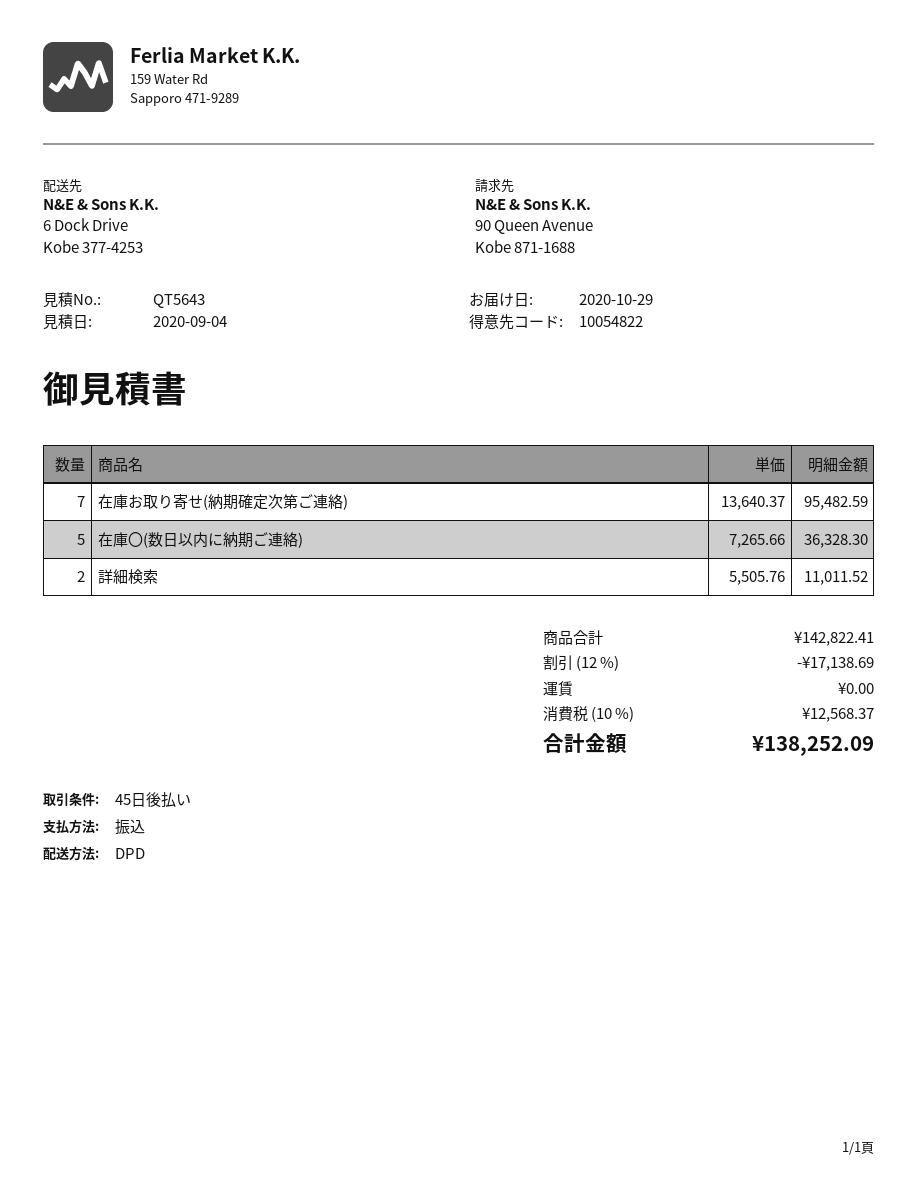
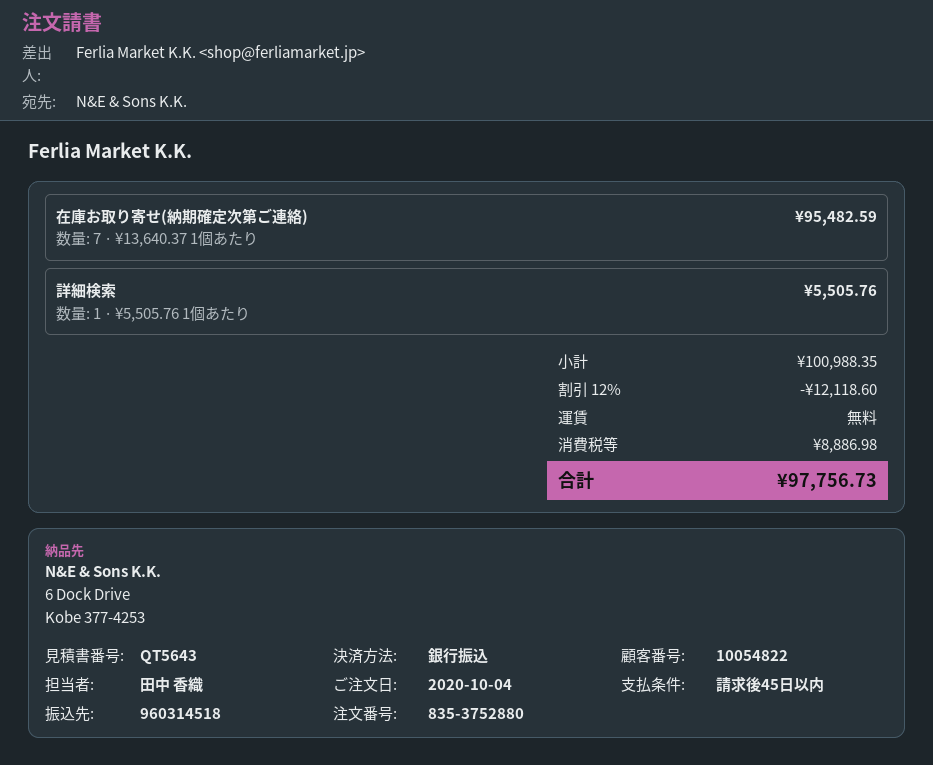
在庫〇(数日以内に納期ご連絡): 5 x 7265.66 = 36328.30 -> none
詳細検索: 2 x 5505.76 = 11011.52 -> 1 x 5505.76 = 5505.76
subtotal: 142822.41 -> 100988.35
discount: 12% = 17138.69 -> 12% = 12118.60
tax: 12568.37 -> 8886.98
total: 138252.09 -> 97756.73

